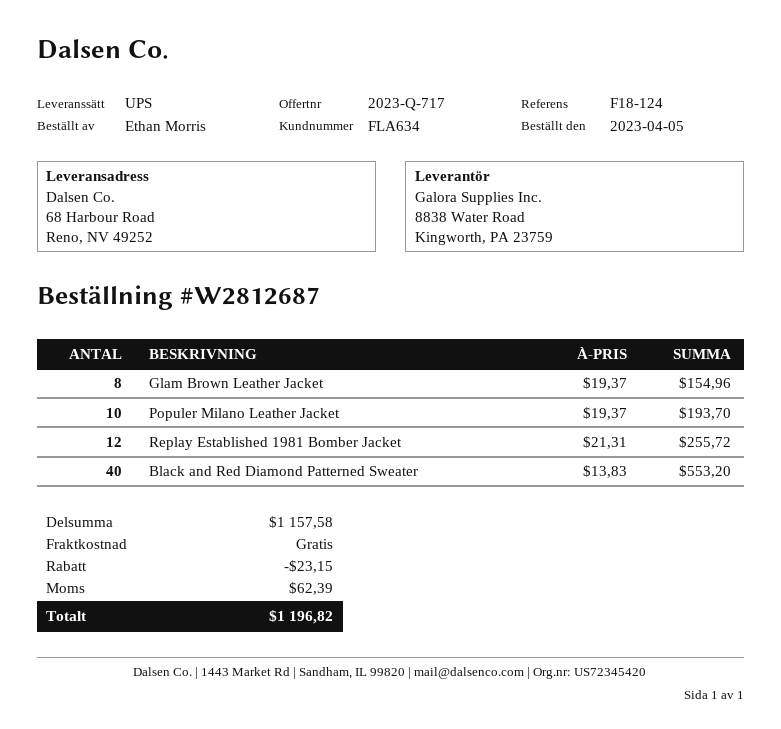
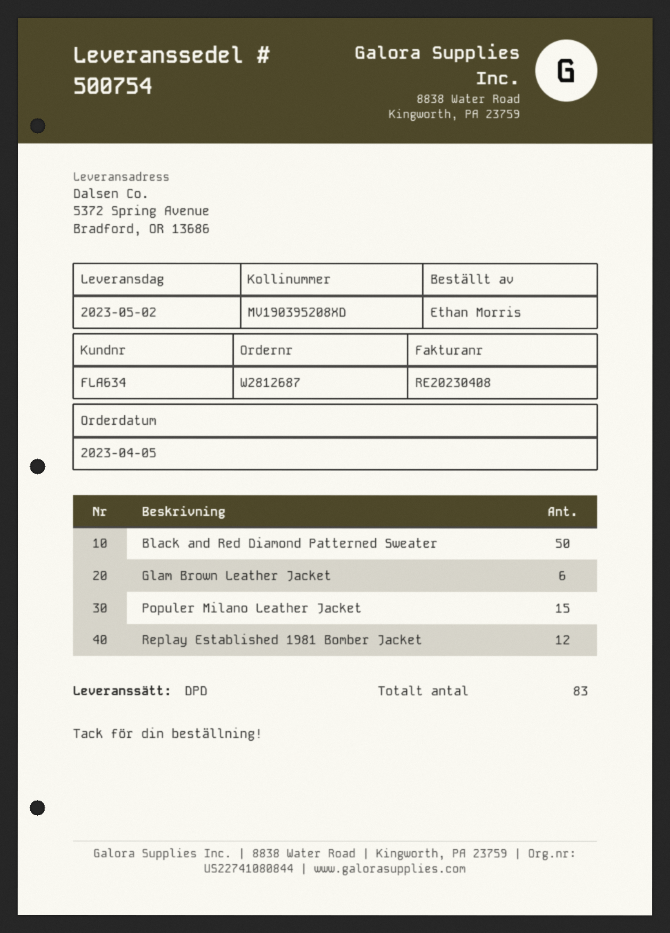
shipping method: UPS -> DPD
ship to: 68 Harbour Road, Reno, NV 49252 -> 5372 Spring Avenue, Bradford, OR 13686
Glam Brown Leather Jacket: 8 -> 6
Populer Milano Leather Jacket: 10 -> 15
Black and Red Diamond Patterned Sweater: 40 -> 50

